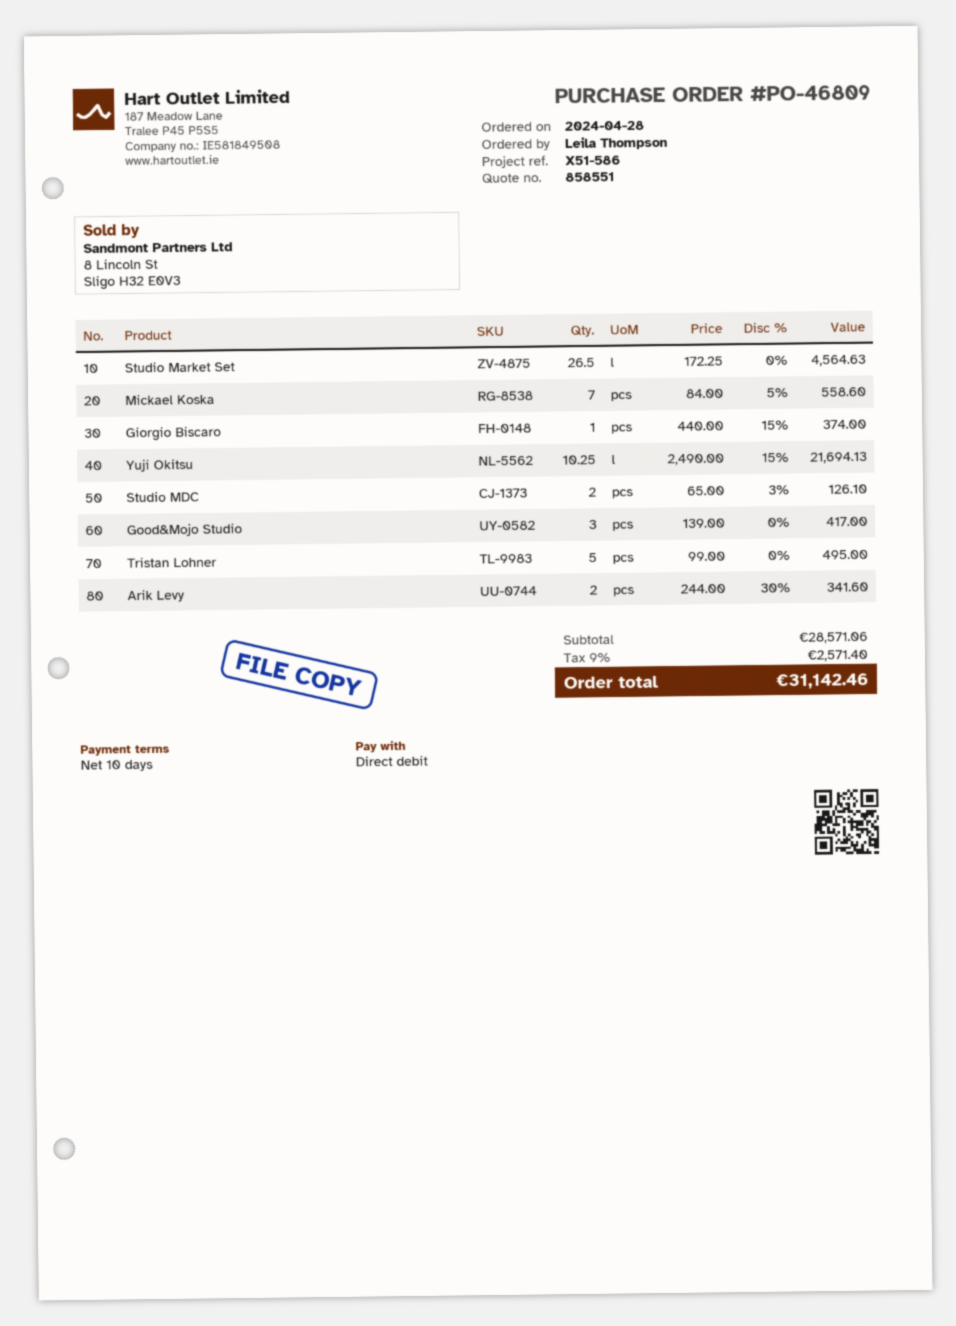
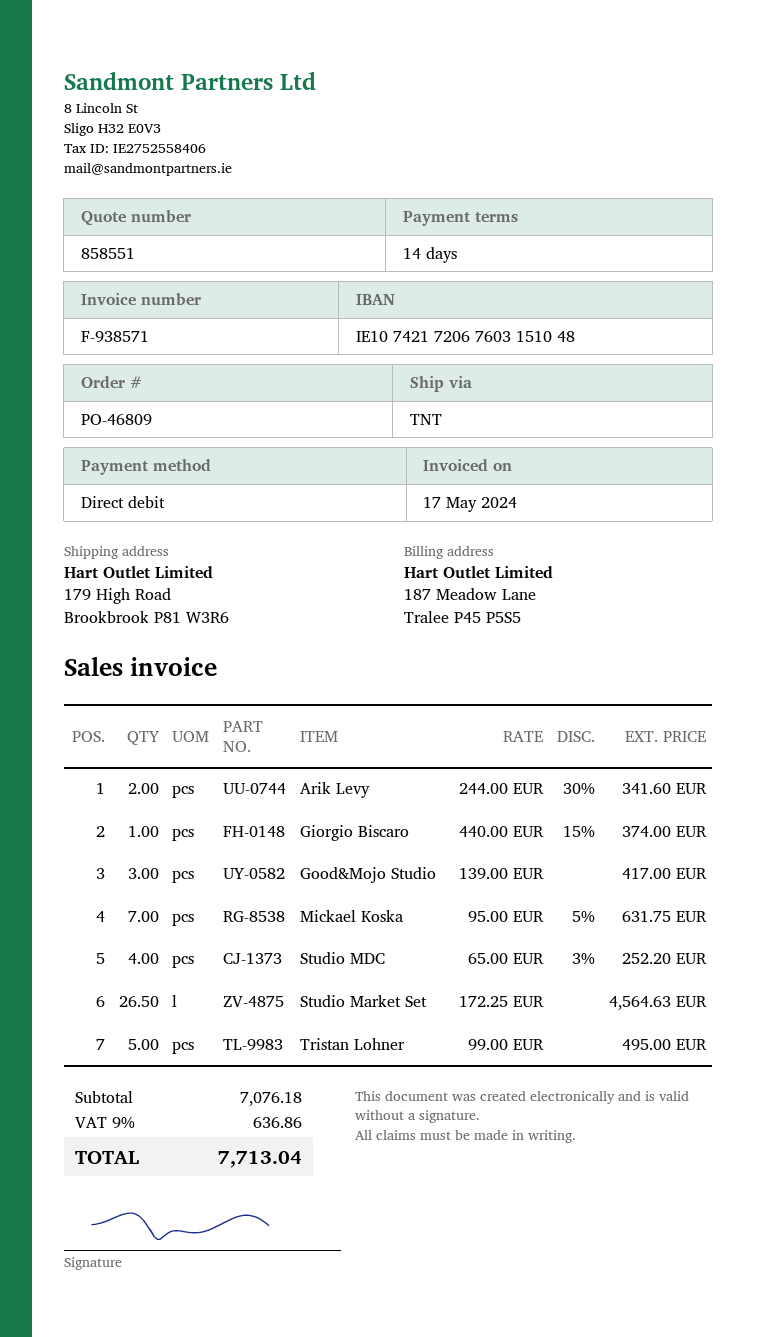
payment terms: 10 days -> 14 days
Mickael Koska: 7 x 84.00 - 5% = 558.60 -> 7 x 95.00 - 5% = 631.75
Yuji Okitsu: 10.25 x 2490.00 - 15% = 21694.13 -> none
Studio MDC: 2 x 65.00 - 3% = 126.10 -> 4 x 65.00 - 3% = 252.20
subtotal: 28571.06 -> 7076.18
tax: 9% = 2571.40 -> 9% = 636.86
total: 31142.46 -> 7713.04

